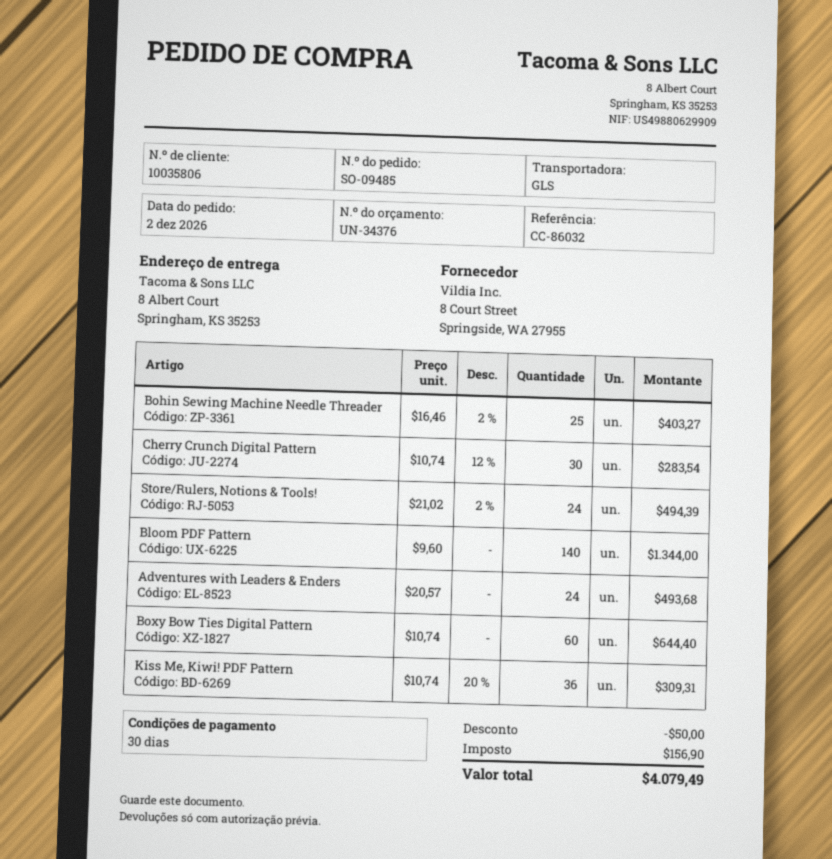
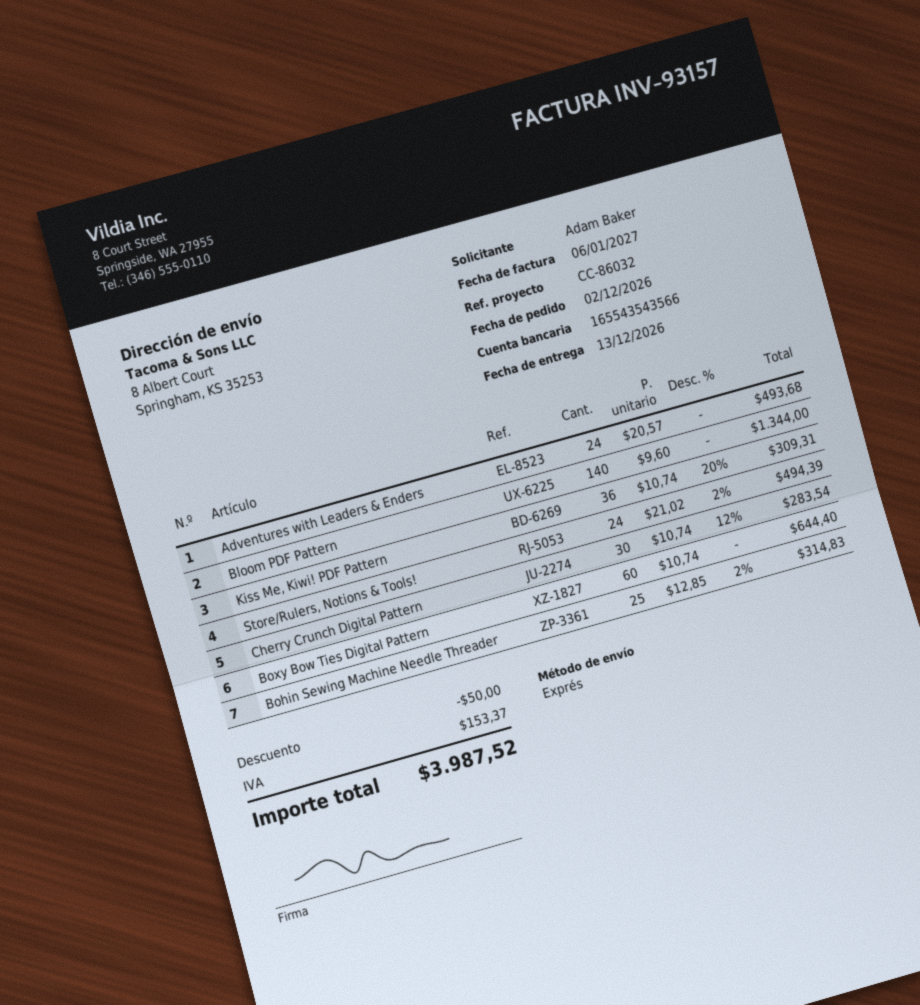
shipping method: GLS -> express
Bohin Sewing Machine Needle Threader: 25 x 16.46 - 2% = 403.27 -> 25 x 12.85 - 2% = 314.83
tax: 156.90 -> 153.37
total: 4079.49 -> 3987.52

